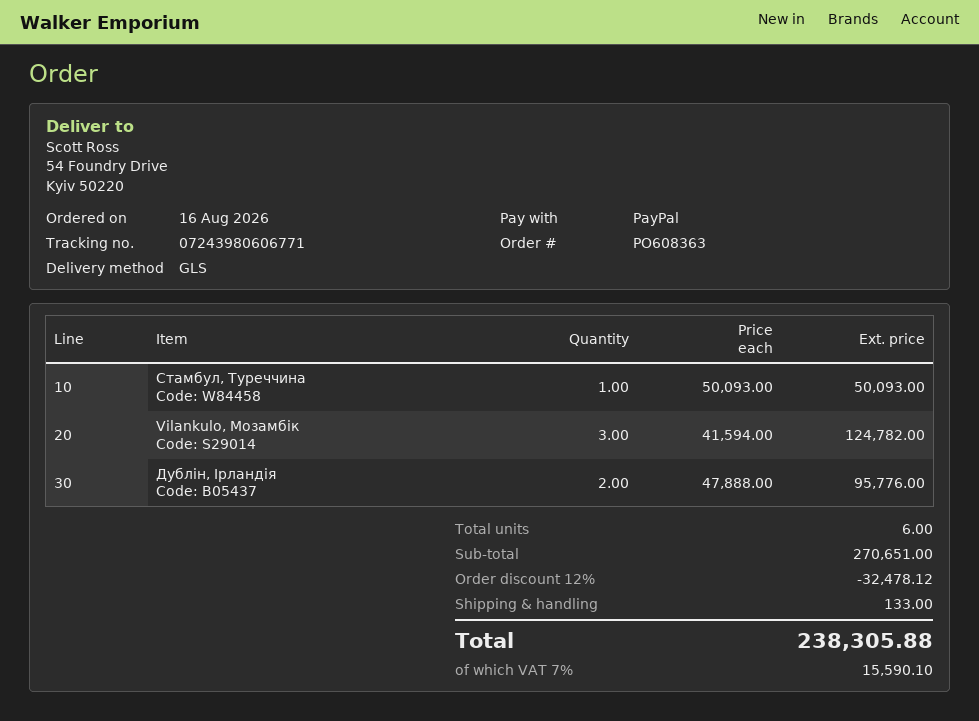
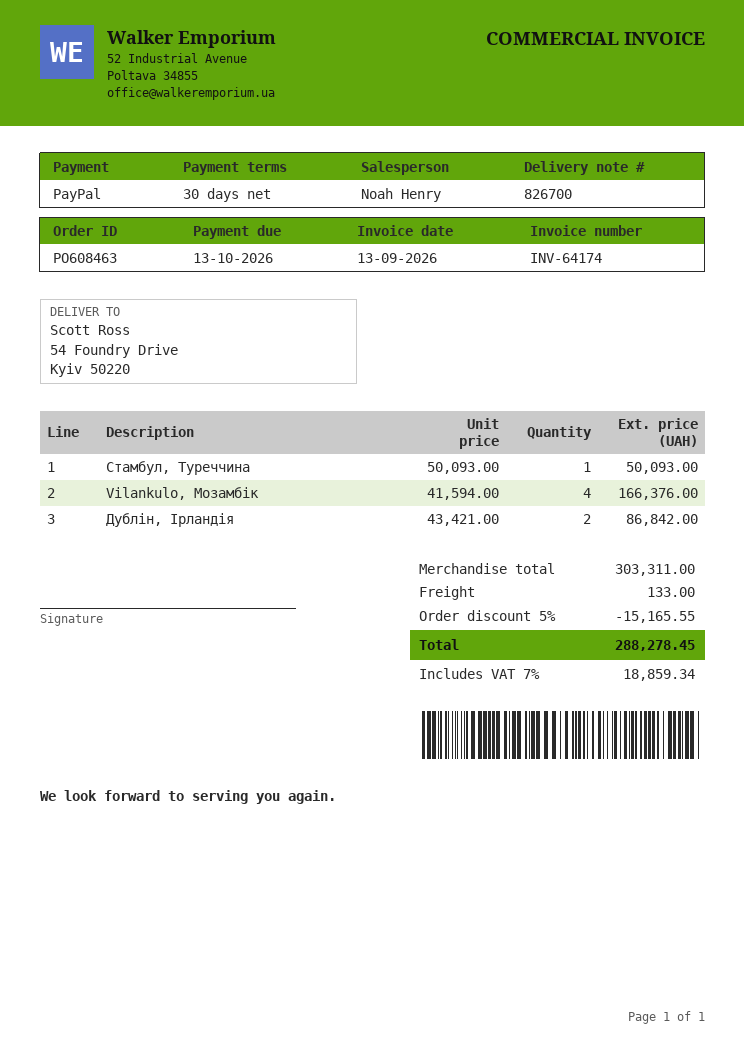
order number: PO608363 -> PO608463
Vilankulo, Мозамбік: 3 x 41594.00 = 124782.00 -> 4 x 41594.00 = 166376.00
Дублін, Ірландія: 2 x 47888.00 = 95776.00 -> 2 x 43421.00 = 86842.00
subtotal: 270651.00 -> 303311.00
discount: 12% = 32478.12 -> 5% = 15165.55
tax: 7% = 15590.10 -> 7% = 18859.34
total: 238305.88 -> 288278.45

